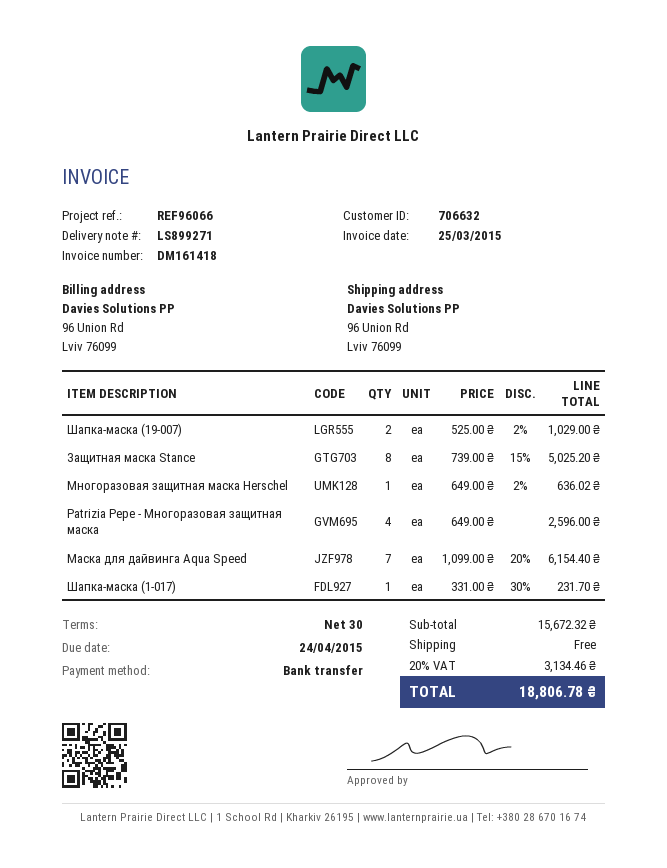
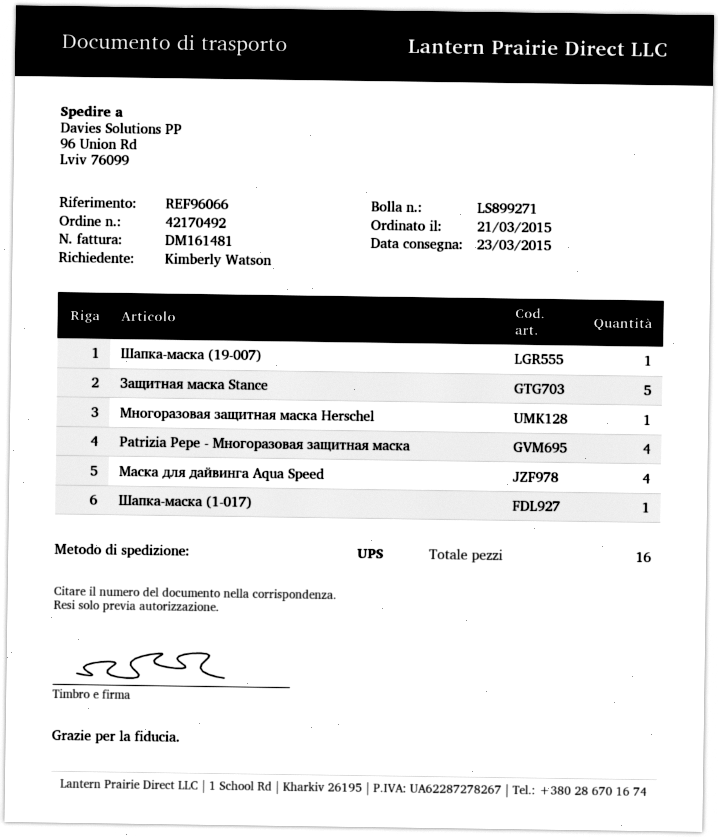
invoice number: DM161418 -> DM161481
Шапка-маска (19-007): 2 -> 1
Защитная маска Stance: 8 -> 5
Маска для дайвинга Aqua Speed: 7 -> 4

